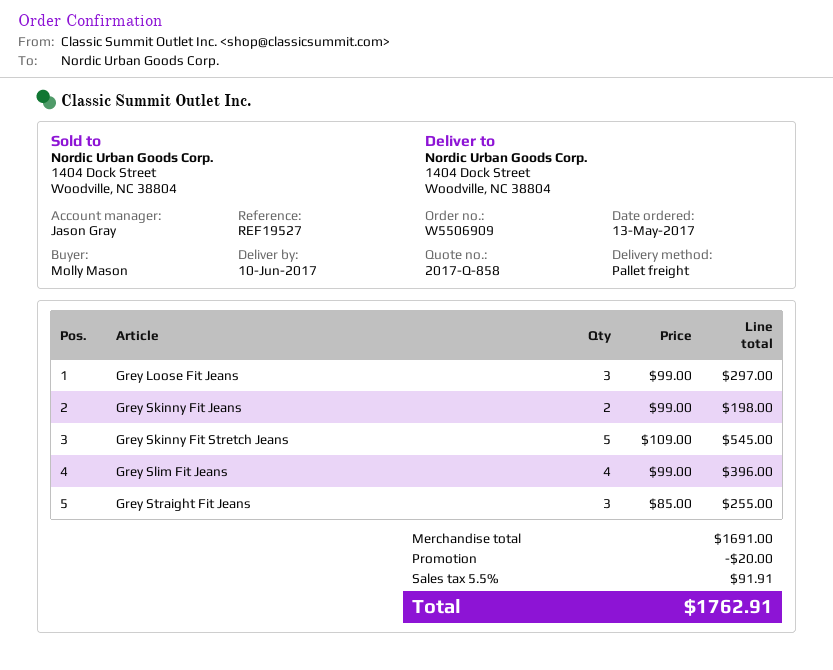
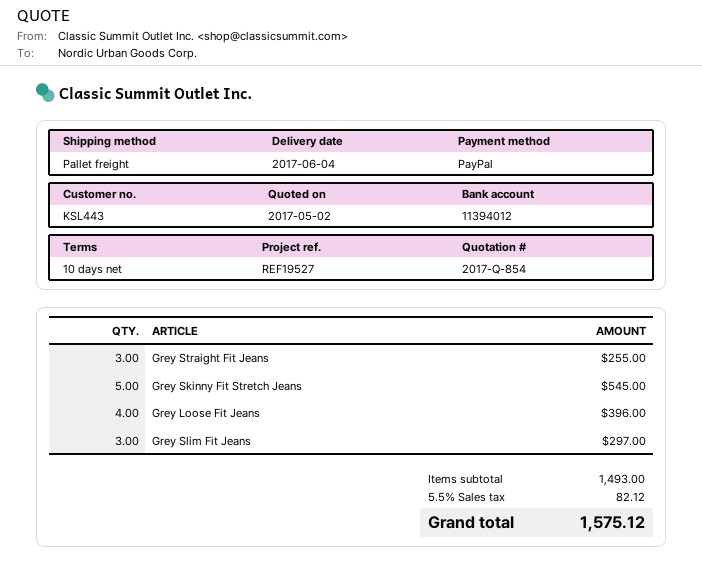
quote number: 2017-Q-858 -> 2017-Q-854
delivery date: 2017-06-10 -> 2017-06-04
Grey Loose Fit Jeans: 3 for 297.00 -> 4 for 396.00
Grey Skinny Fit Jeans: 2 for 198.00 -> none
Grey Slim Fit Jeans: 4 for 396.00 -> 3 for 297.00
subtotal: 1691.00 -> 1493.00
discount: 20.00 -> none
tax: 5.5% = 91.91 -> 5.5% = 82.12
total: 1762.91 -> 1575.12

